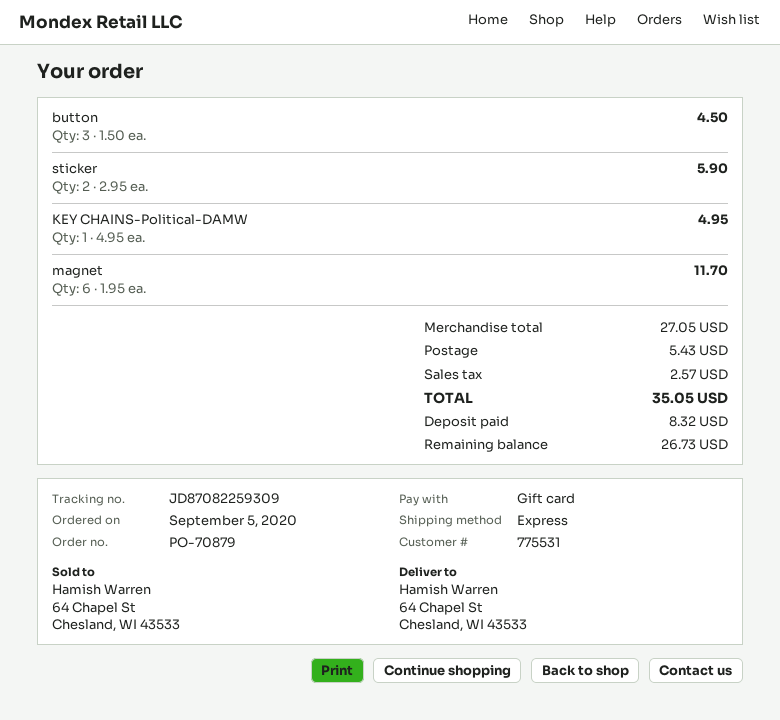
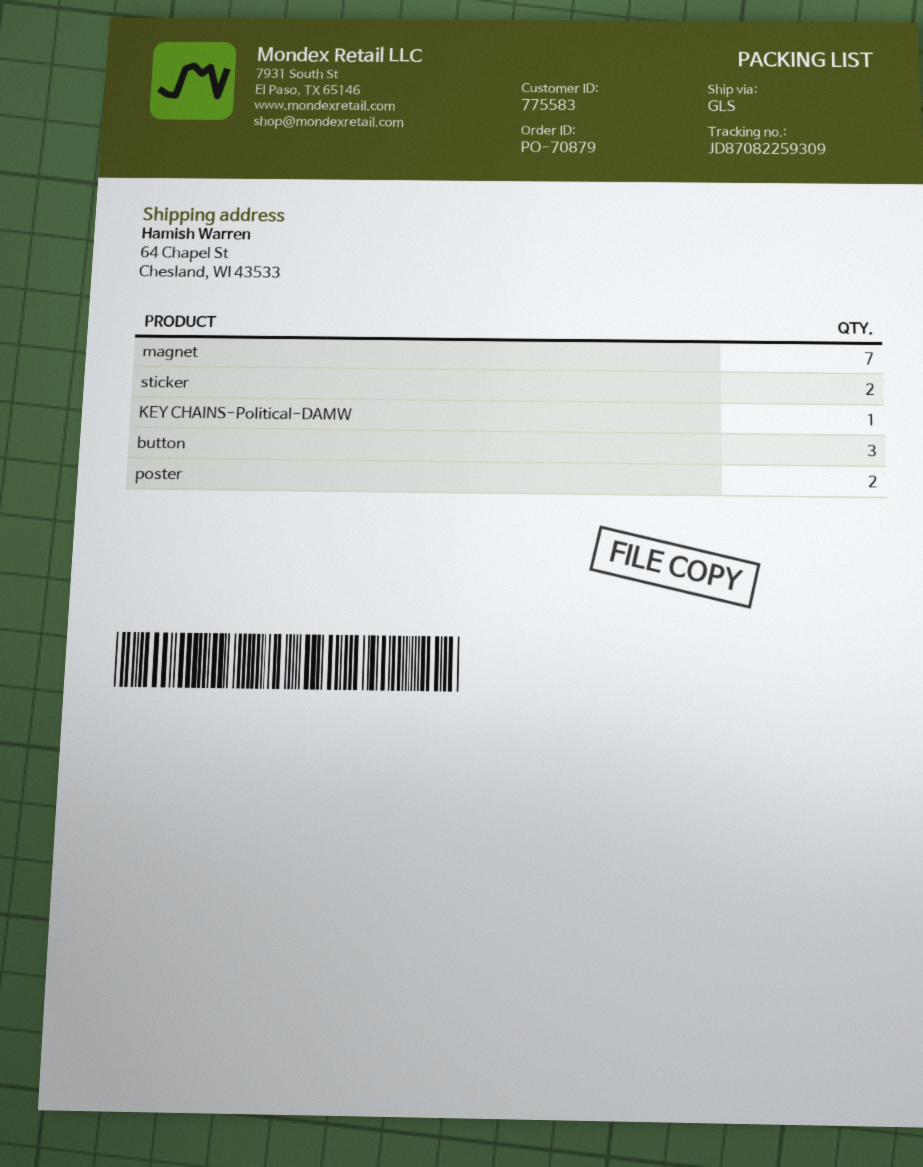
customer number: 775531 -> 775583
shipping method: express -> GLS
magnet: 6 -> 7
poster: none -> 2

